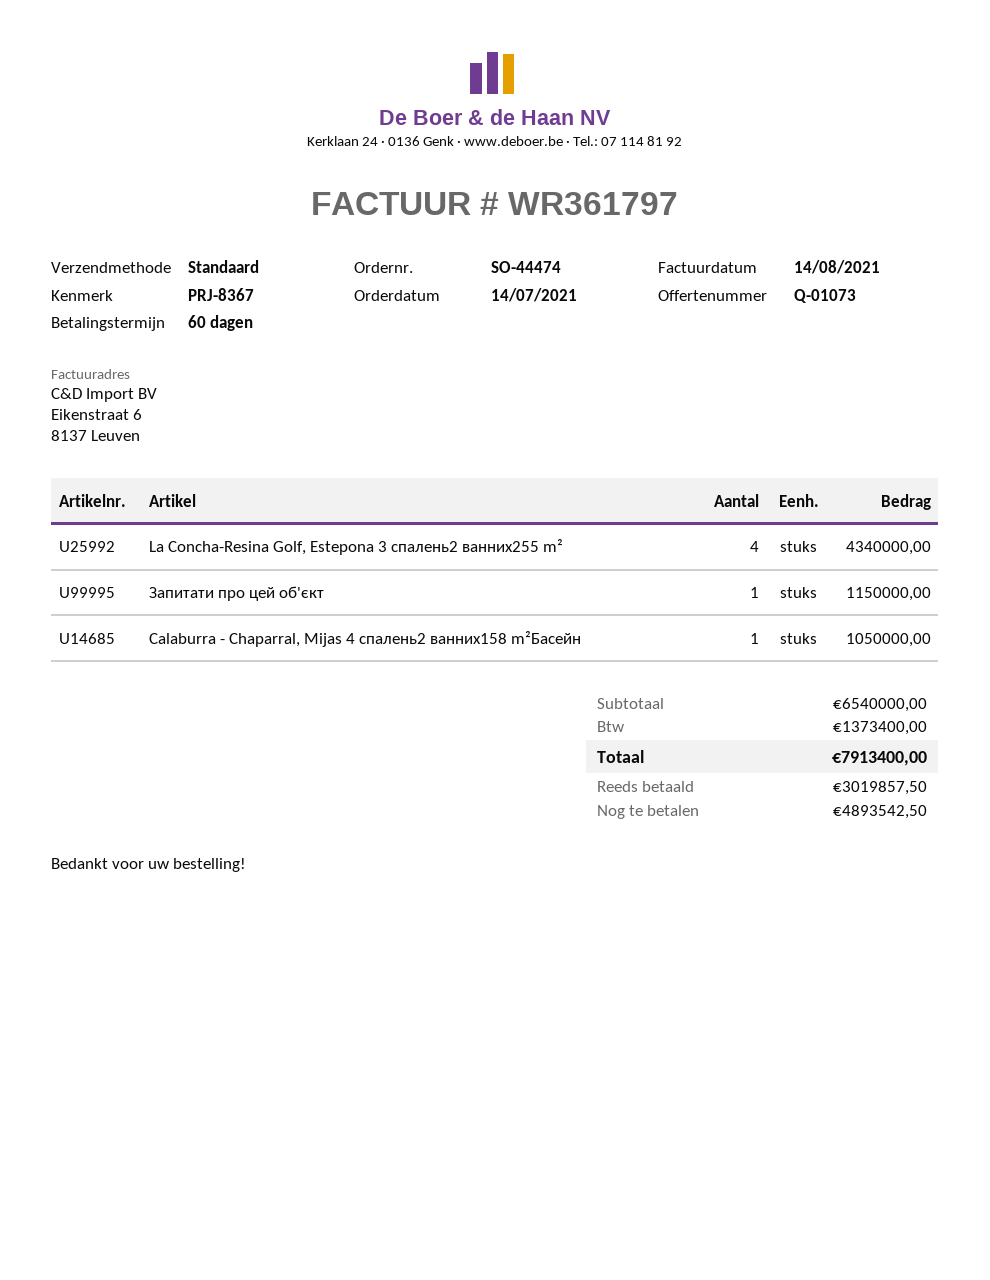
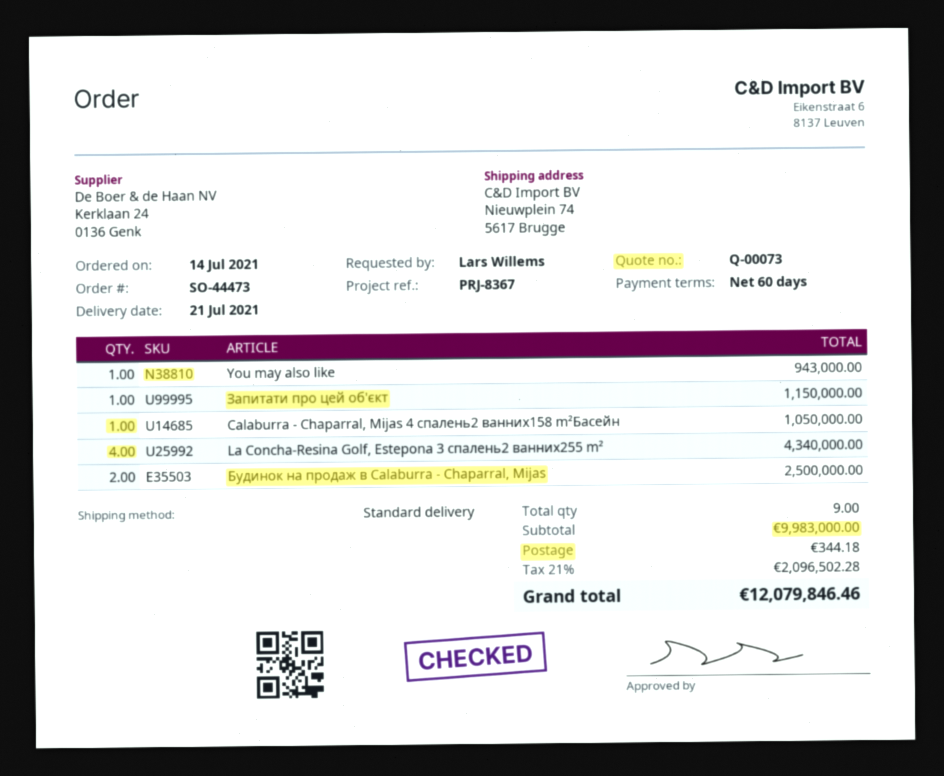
quote number: Q-01073 -> Q-00073
order number: SO-44474 -> SO-44473
You may also like: none -> 1 for 943000.00
Будинок на продаж в Calaburra - Chaparral, Mijas: none -> 2 for 2500000.00
subtotal: 6540000.00 -> 9983000.00
shipping: none -> 344.18
tax: 1373400.00 -> 2096502.28
total: 7913400.00 -> 12079846.46

